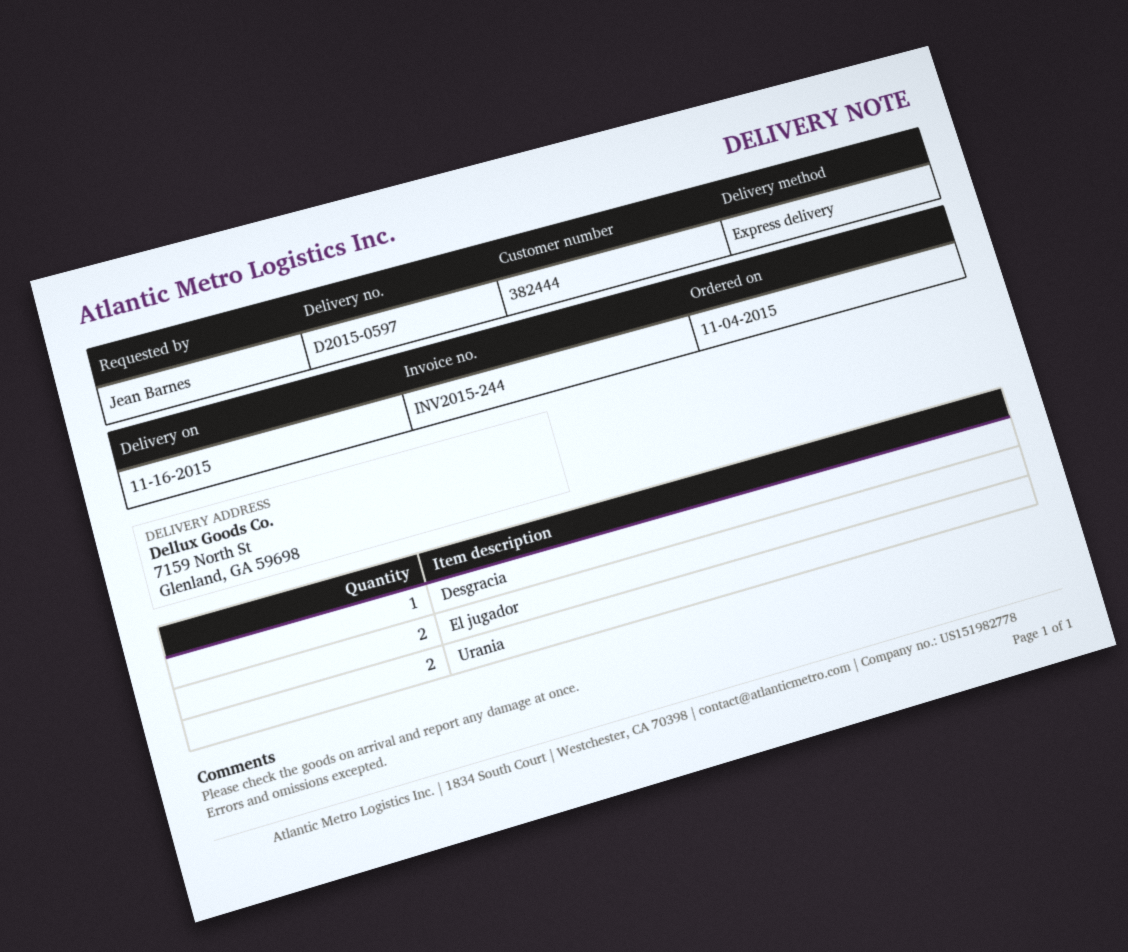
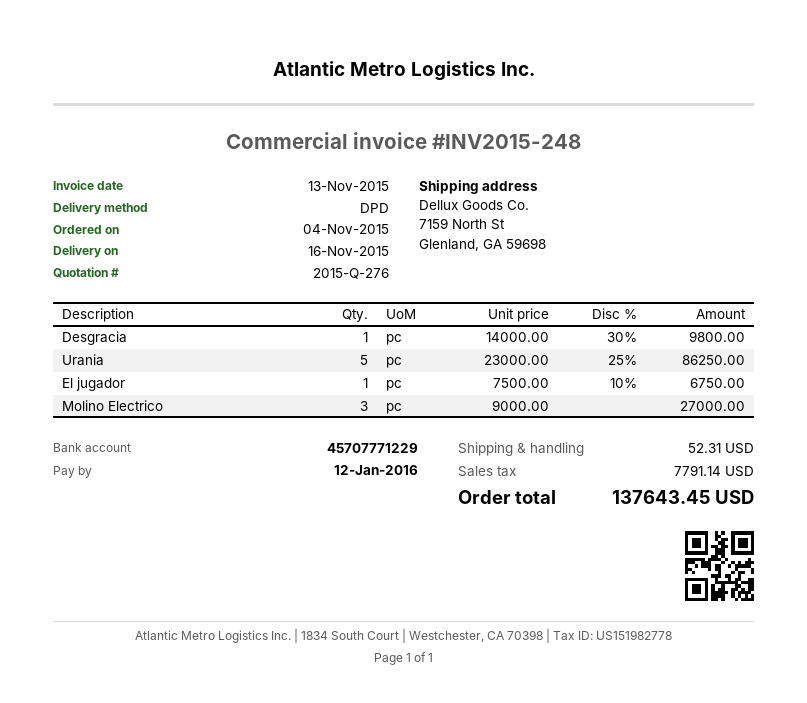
invoice number: INV2015-244 -> INV2015-248
shipping method: express -> DPD
El jugador: 2 -> 1
Urania: 2 -> 5
Molino Electrico: none -> 3

